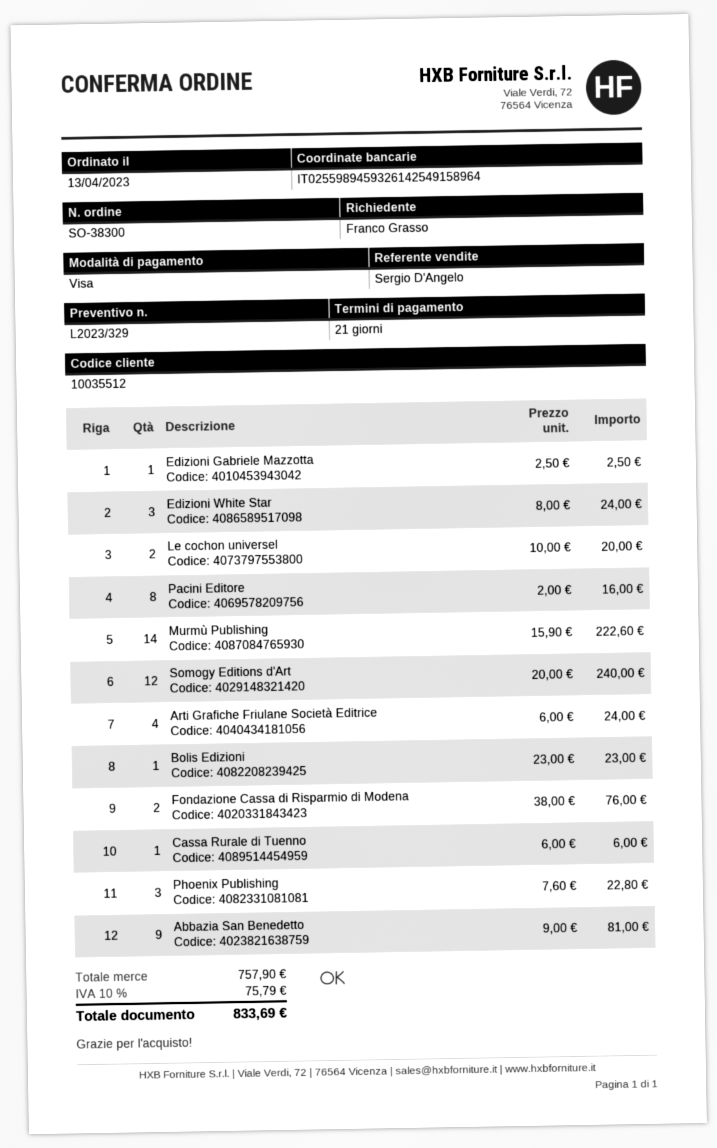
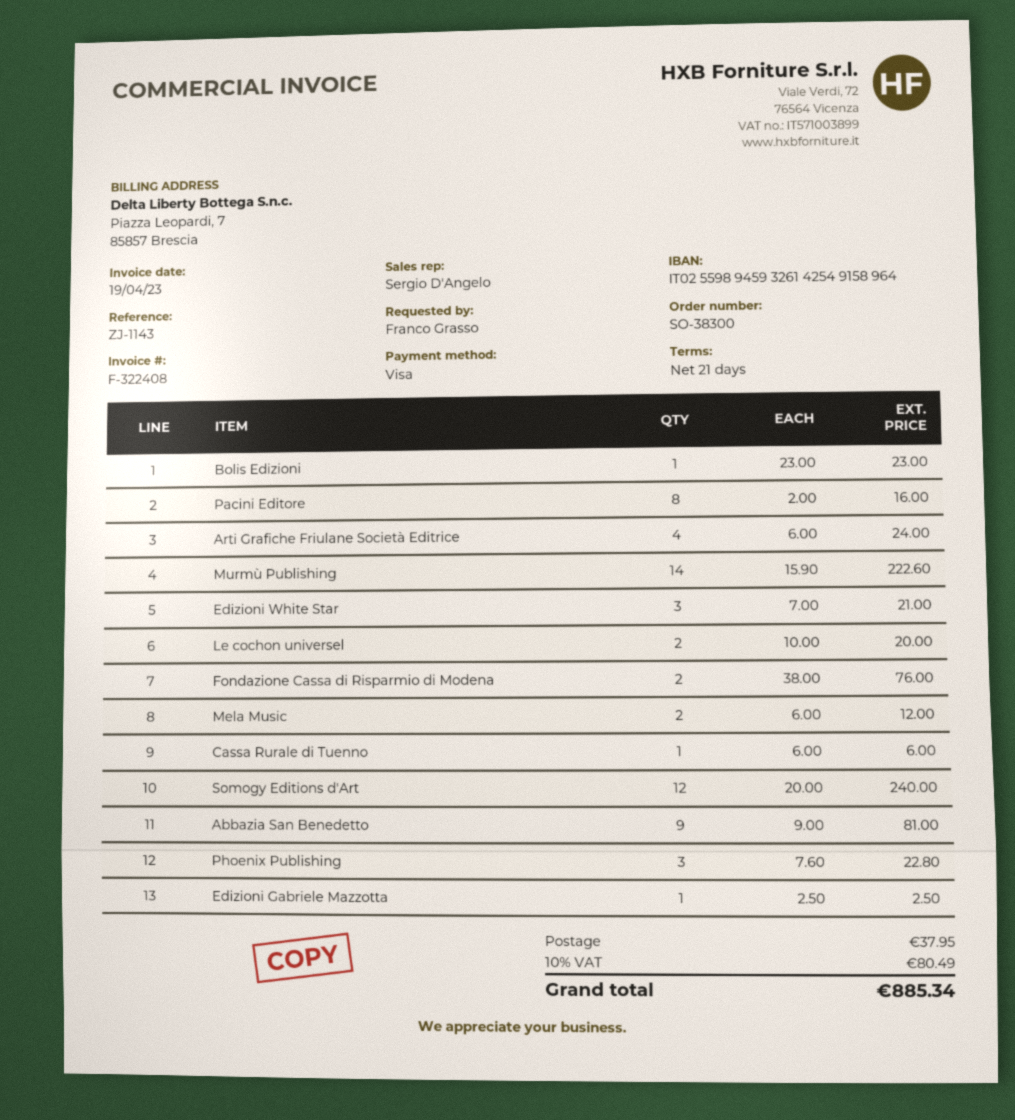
Edizioni White Star: 3 x 8.00 = 24.00 -> 3 x 7.00 = 21.00
Mela Music: none -> 2 x 6.00 = 12.00
shipping: none -> 37.95
tax: 10% = 75.79 -> 10% = 80.49
total: 833.69 -> 885.34

